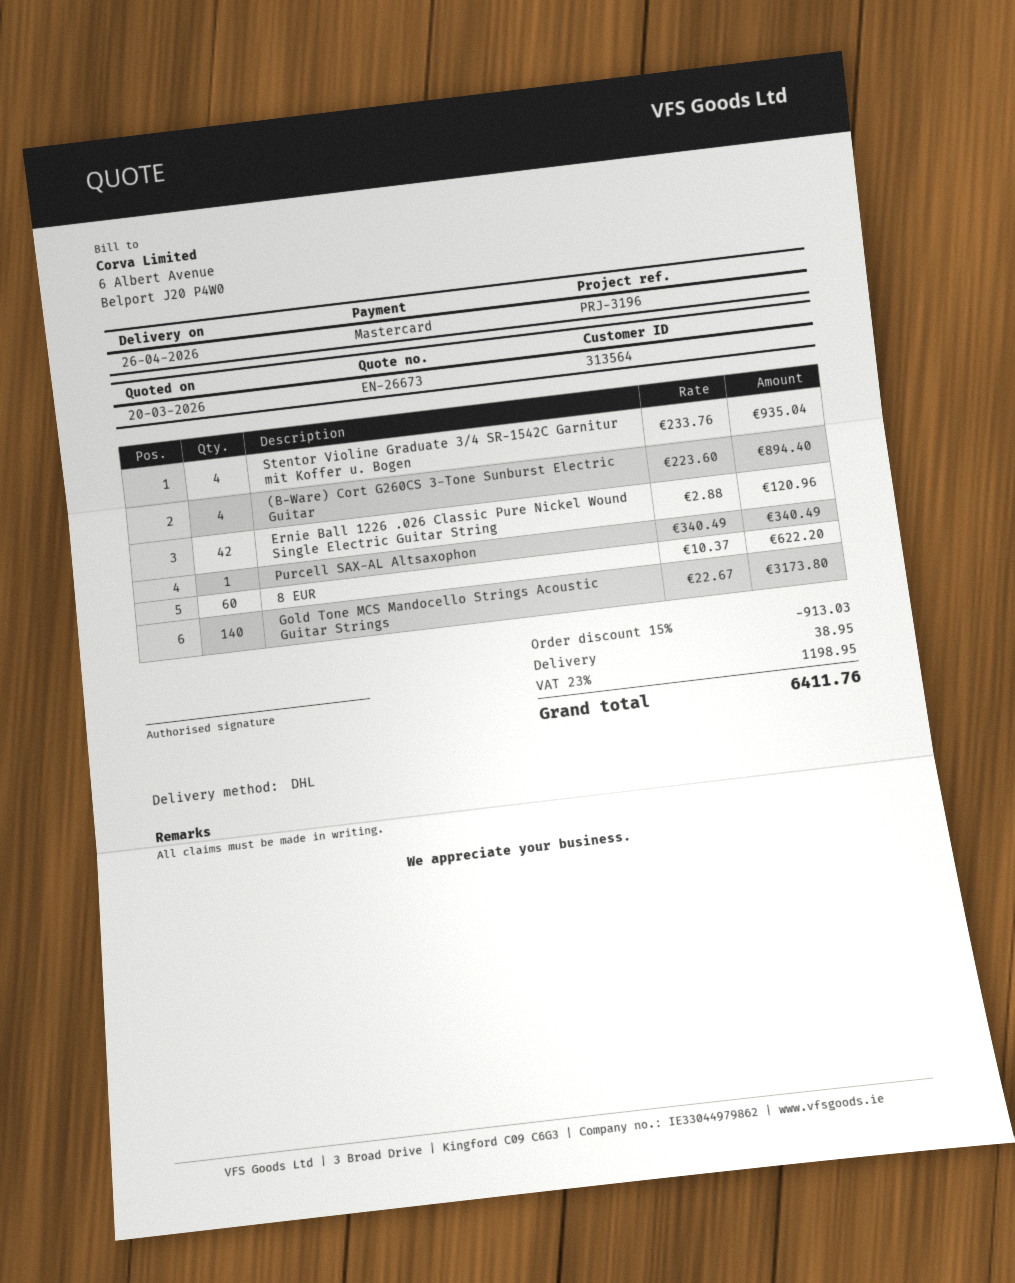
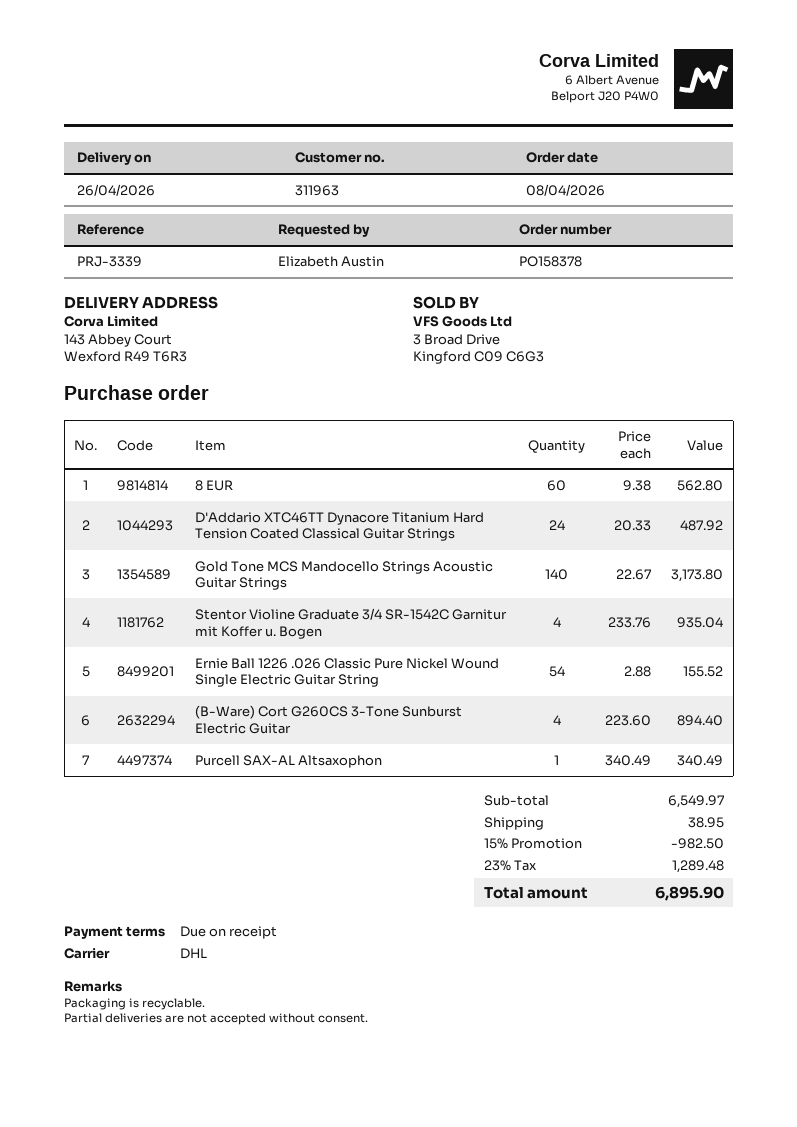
customer number: 313564 -> 311963
reference: PRJ-3196 -> PRJ-3339
Ernie Ball 1226 .026 Classic Pure Nickel Wound Single Electric Guitar String: 42 x 2.88 = 120.96 -> 54 x 2.88 = 155.52
8 EUR: 60 x 10.37 = 622.20 -> 60 x 9.38 = 562.80
D'Addario XTC46TT Dynacore Titanium Hard Tension Coated Classical Guitar Strings: none -> 24 x 20.33 = 487.92
discount: 15% = 913.03 -> 15% = 982.50
tax: 23% = 1198.95 -> 23% = 1289.48
total: 6411.76 -> 6895.90

